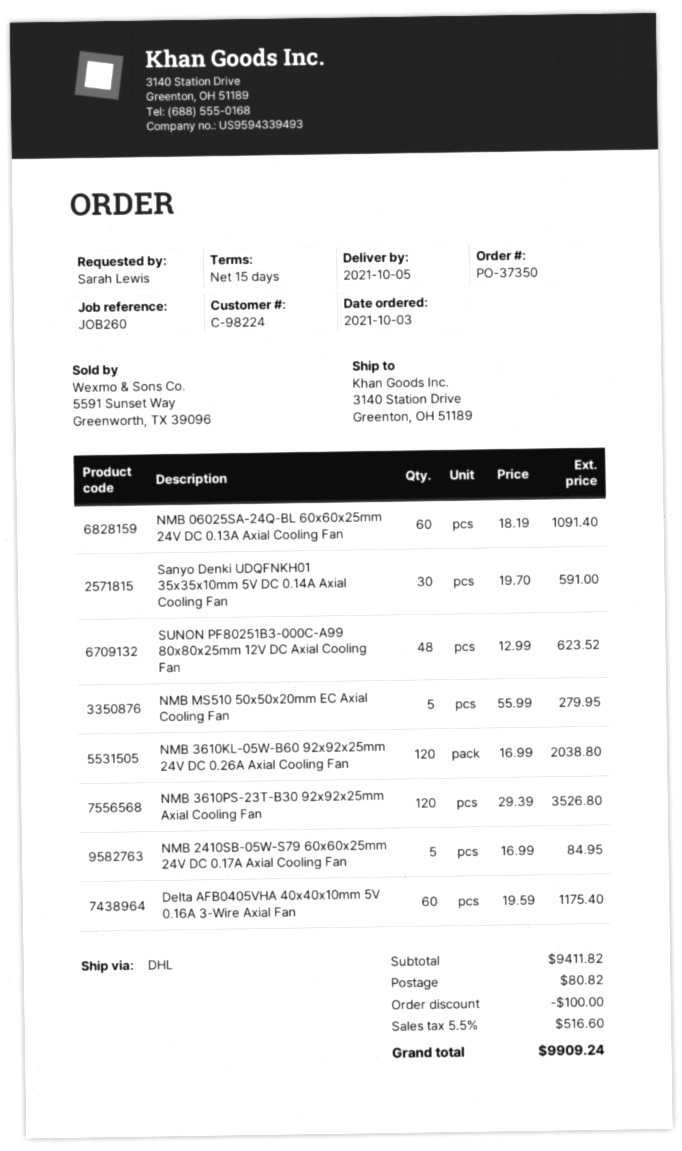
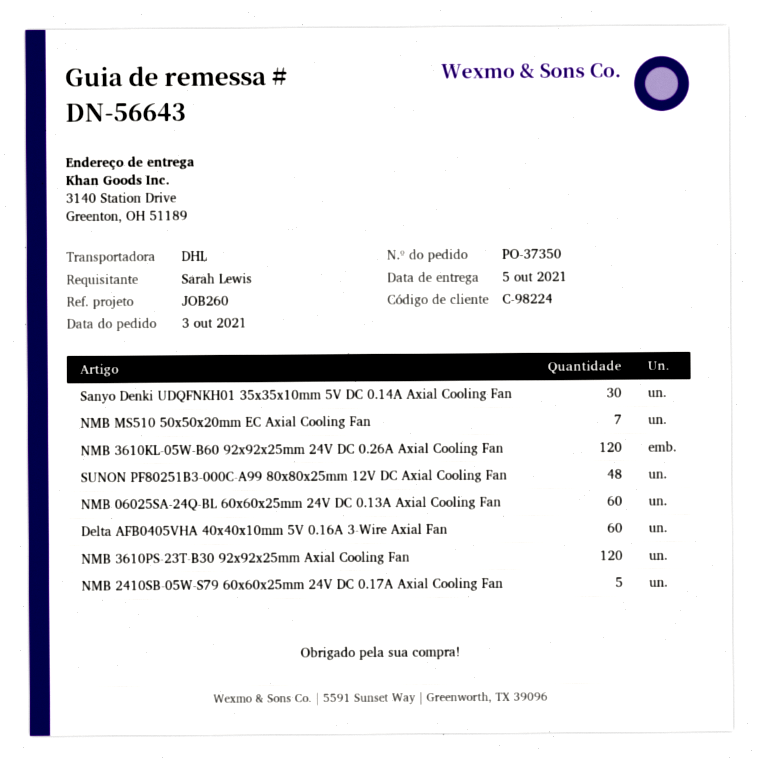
NMB MS510 50x50x20mm EC Axial Cooling Fan: 5 -> 7

